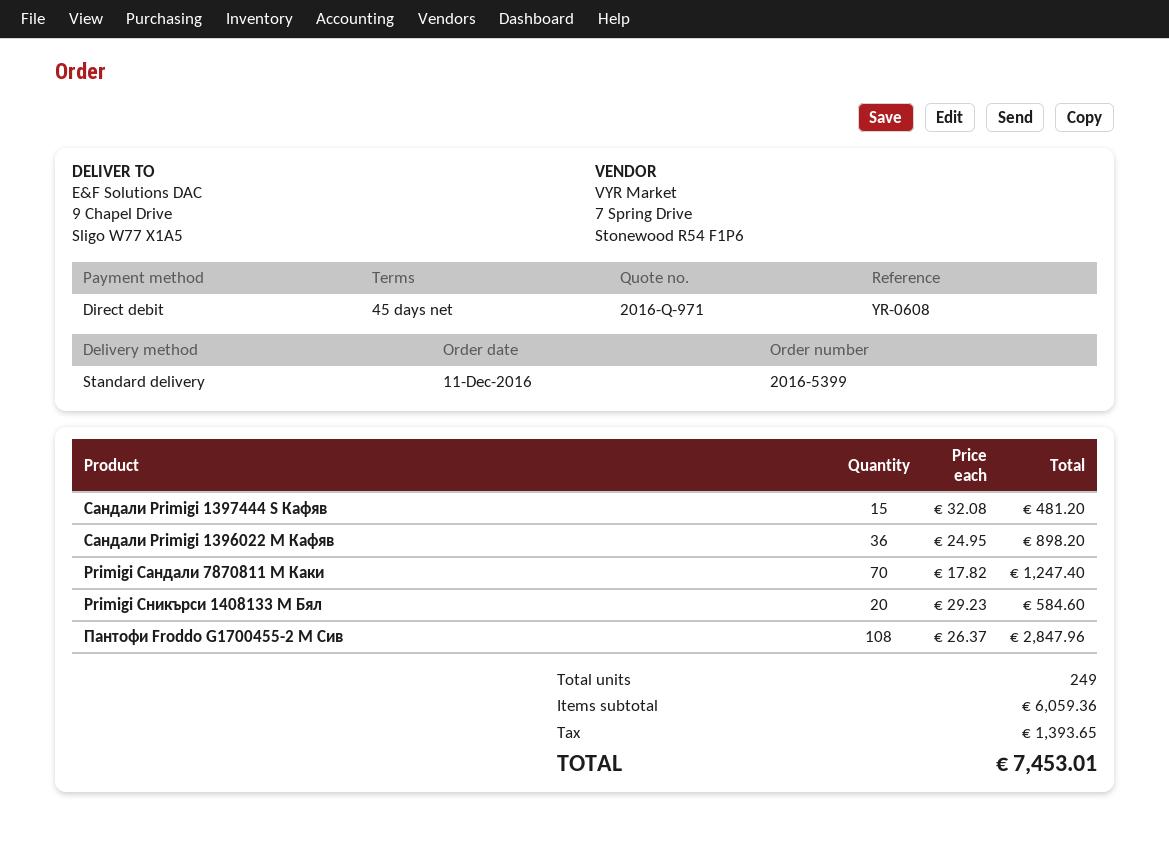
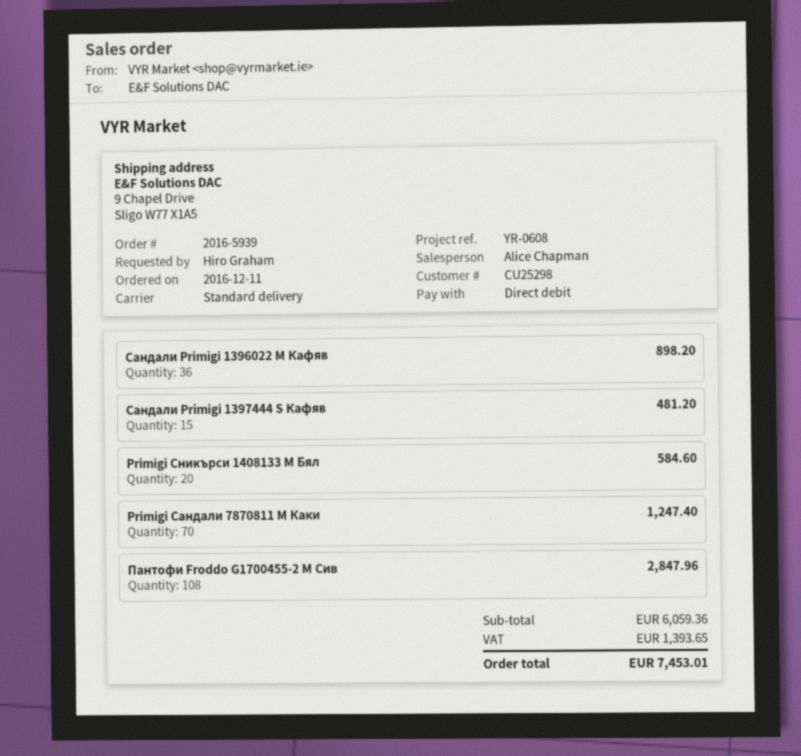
order number: 2016-5399 -> 2016-5939

